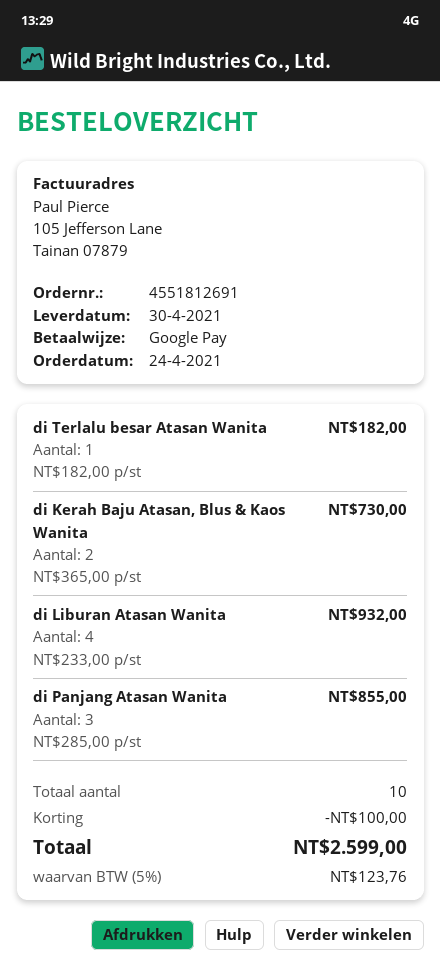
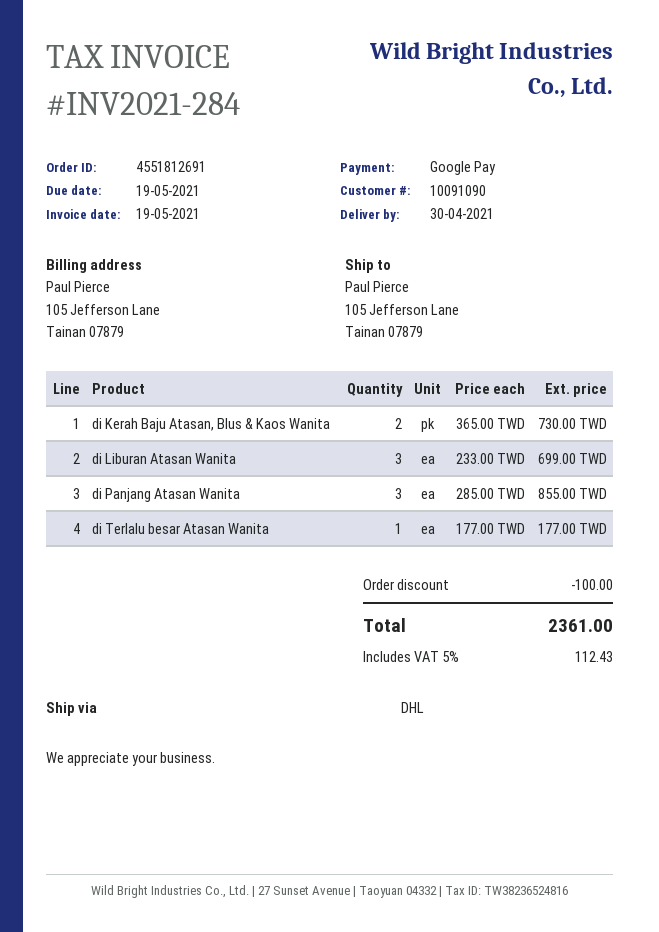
di Terlalu besar Atasan Wanita: 1 x 182.00 = 182.00 -> 1 x 177.00 = 177.00
di Liburan Atasan Wanita: 4 x 233.00 = 932.00 -> 3 x 233.00 = 699.00
tax: 5% = 123.76 -> 5% = 112.43
total: 2599.00 -> 2361.00

